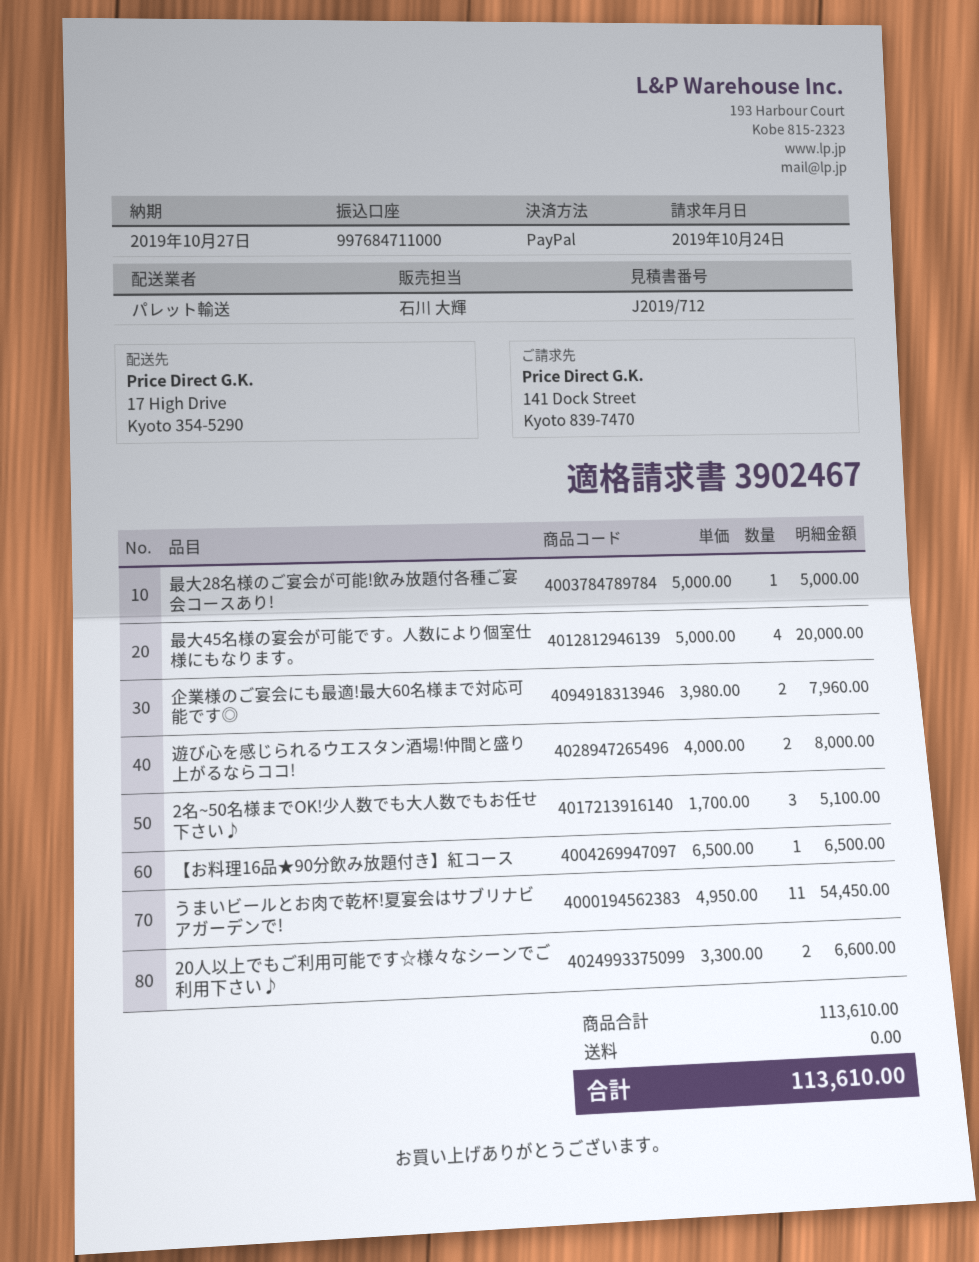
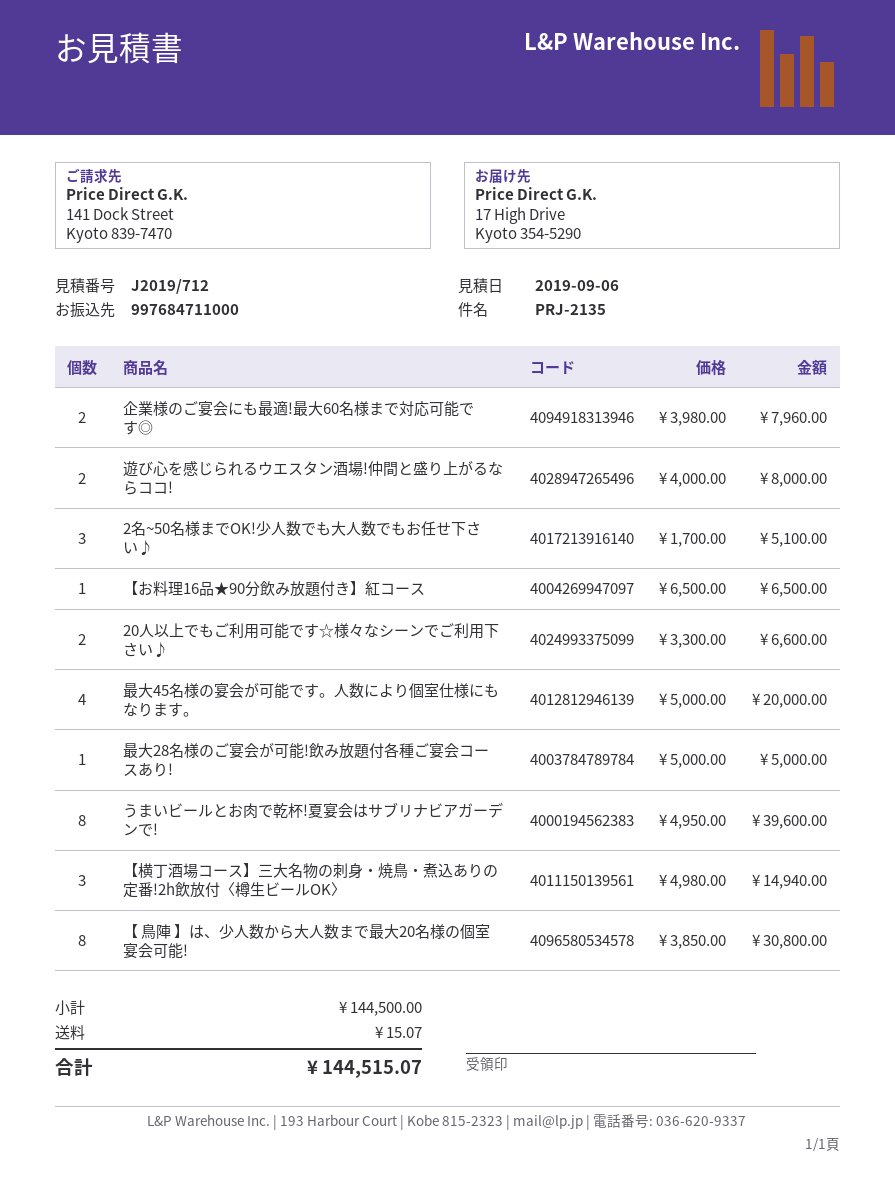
うまいビールとお肉で乾杯!夏宴会はサブリナビアガーデンで!: 11 x 4950.00 = 54450.00 -> 8 x 4950.00 = 39600.00
【横丁酒場コース】三大名物の刺身・焼鳥・煮込ありの定番!2h飲放付〈樽生ビールOK〉: none -> 3 x 4980.00 = 14940.00
【 鳥陣 】は、少人数から大人数まで最大20名様の個室宴会可能!: none -> 8 x 3850.00 = 30800.00
subtotal: 113610.00 -> 144500.00
shipping: 0.00 -> 15.07
total: 113610.00 -> 144515.07

